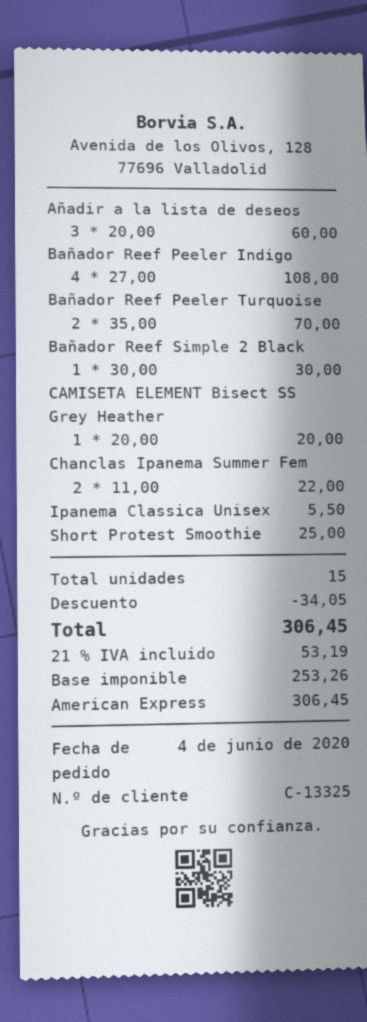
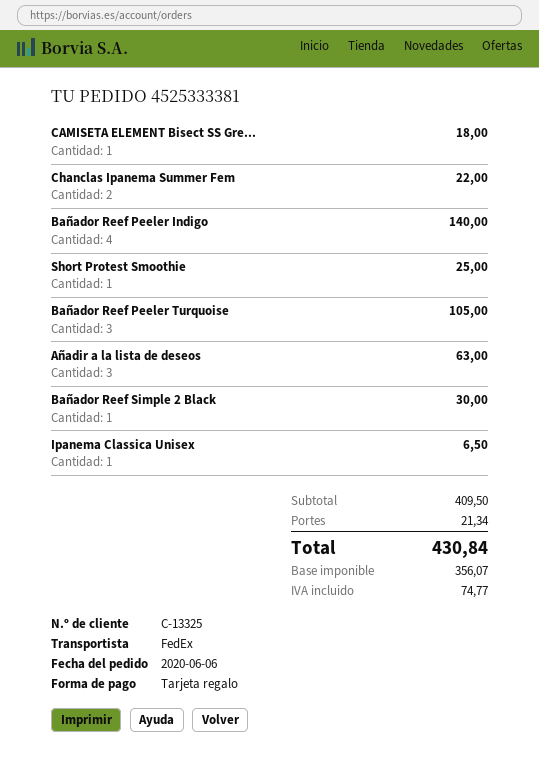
order date: 2020-06-04 -> 2020-06-06
payment method: American Express -> gift card
Añadir a la lista de deseos: 3 for 60.00 -> 3 for 63.00
Bañador Reef Peeler Indigo: 4 for 108.00 -> 4 for 140.00
Bañador Reef Peeler Turquoise: 2 for 70.00 -> 3 for 105.00
CAMISETA ELEMENT Bisect SS Grey Heather: 1 for 20.00 -> 1 for 18.00
Ipanema Classica Unisex: 1 for 5.50 -> 1 for 6.50
discount: 34.05 -> none
shipping: none -> 21.34
net: 253.26 -> 356.07
tax: 53.19 -> 74.77
total: 306.45 -> 430.84

